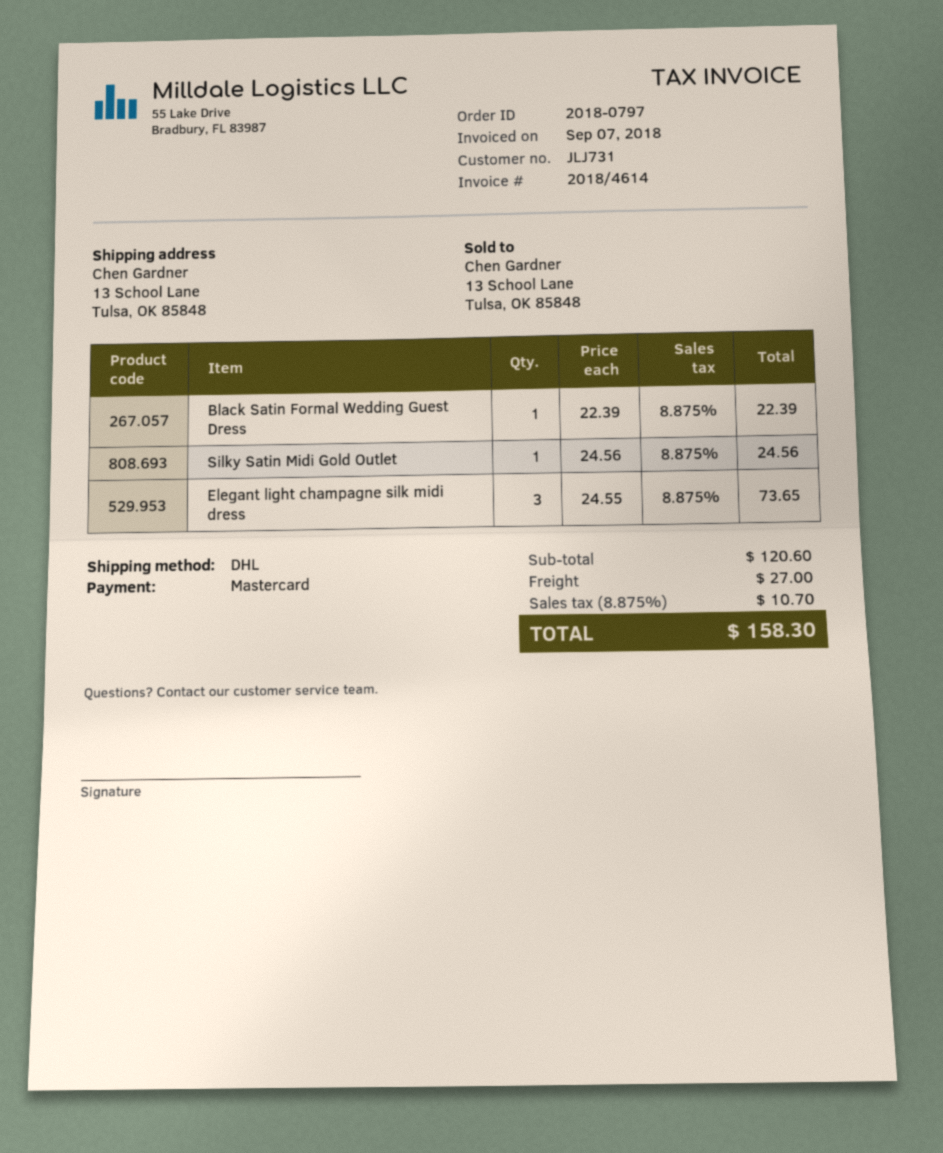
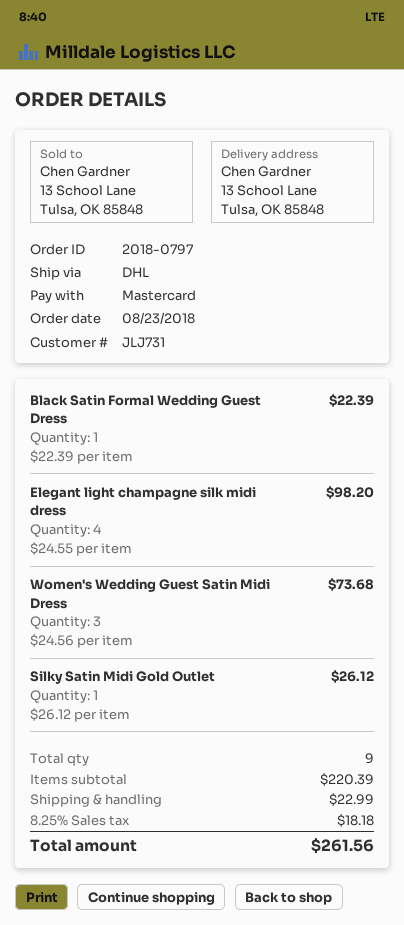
Silky Satin Midi Gold Outlet: 1 x 24.56 = 24.56 -> 1 x 26.12 = 26.12
Elegant light champagne silk midi dress: 3 x 24.55 = 73.65 -> 4 x 24.55 = 98.20
Women's Wedding Guest Satin Midi Dress: none -> 3 x 24.56 = 73.68
subtotal: 120.60 -> 220.39
shipping: 27.00 -> 22.99
tax: 8.875% = 10.70 -> 8.25% = 18.18
total: 158.30 -> 261.56

